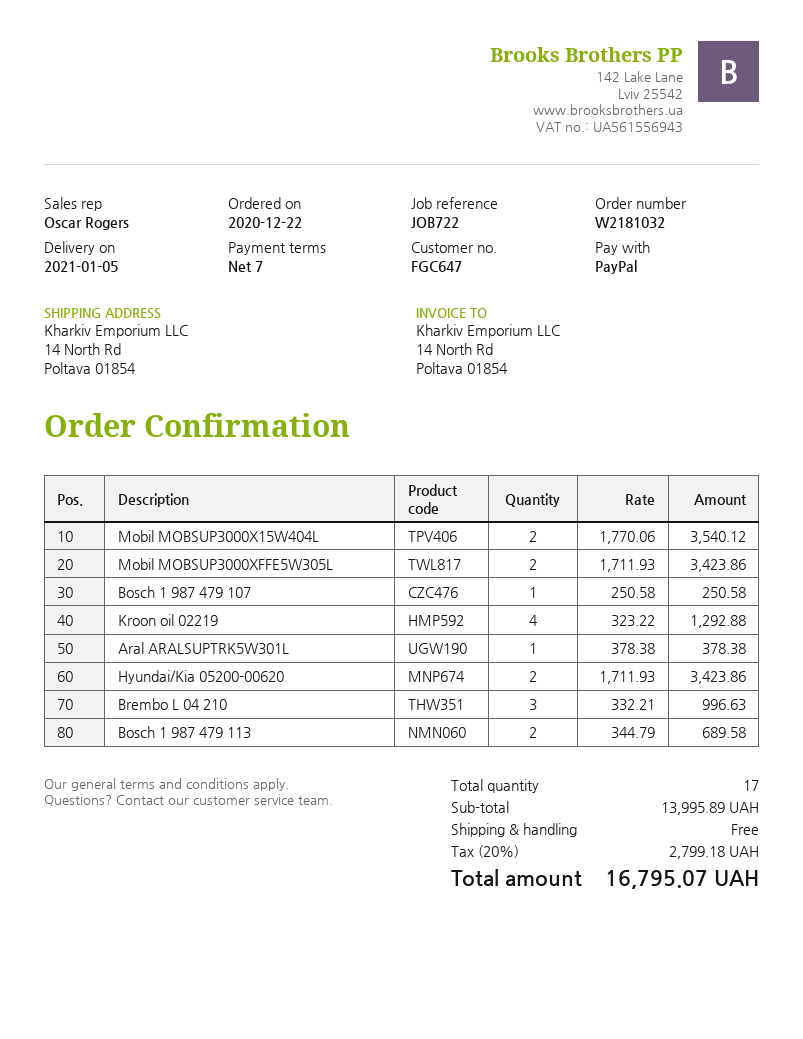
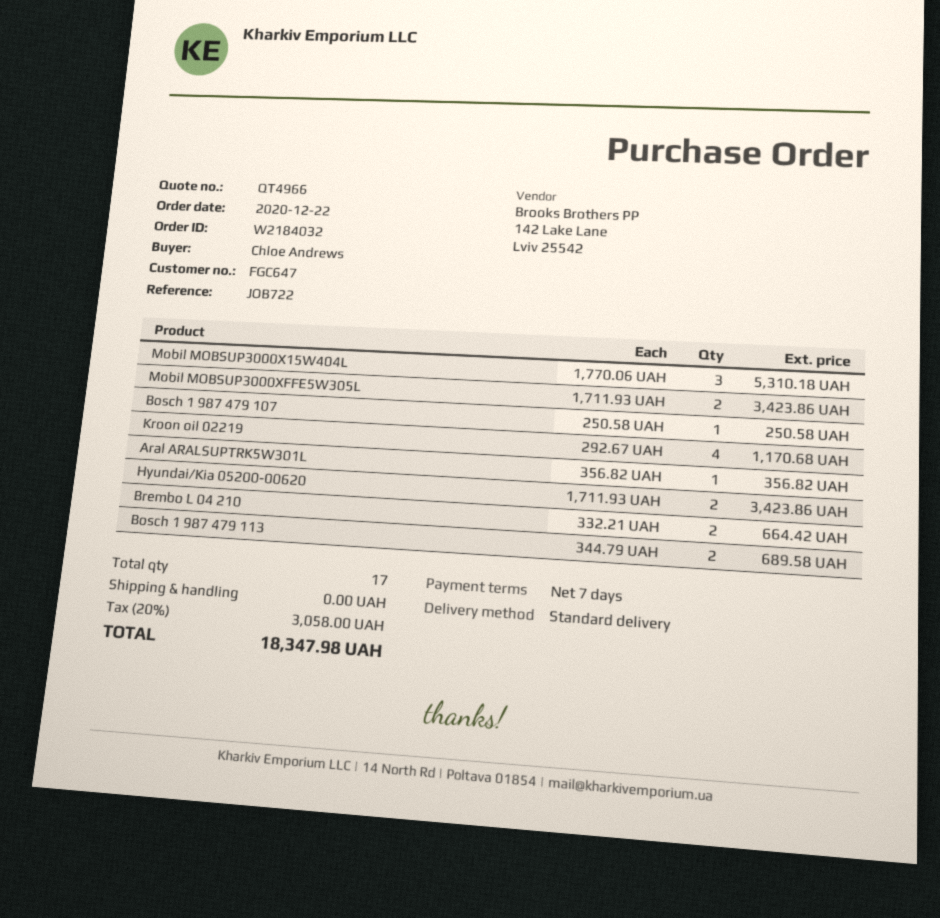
order number: W2181032 -> W2184032
Mobil MOBSUP3000X15W404L: 2 x 1770.06 = 3540.12 -> 3 x 1770.06 = 5310.18
Kroon oil 02219: 4 x 323.22 = 1292.88 -> 4 x 292.67 = 1170.68
Aral ARALSUPTRK5W301L: 1 x 378.38 = 378.38 -> 1 x 356.82 = 356.82
Brembo L 04 210: 3 x 332.21 = 996.63 -> 2 x 332.21 = 664.42
tax: 20% = 2799.18 -> 20% = 3058.00
total: 16795.07 -> 18347.98

